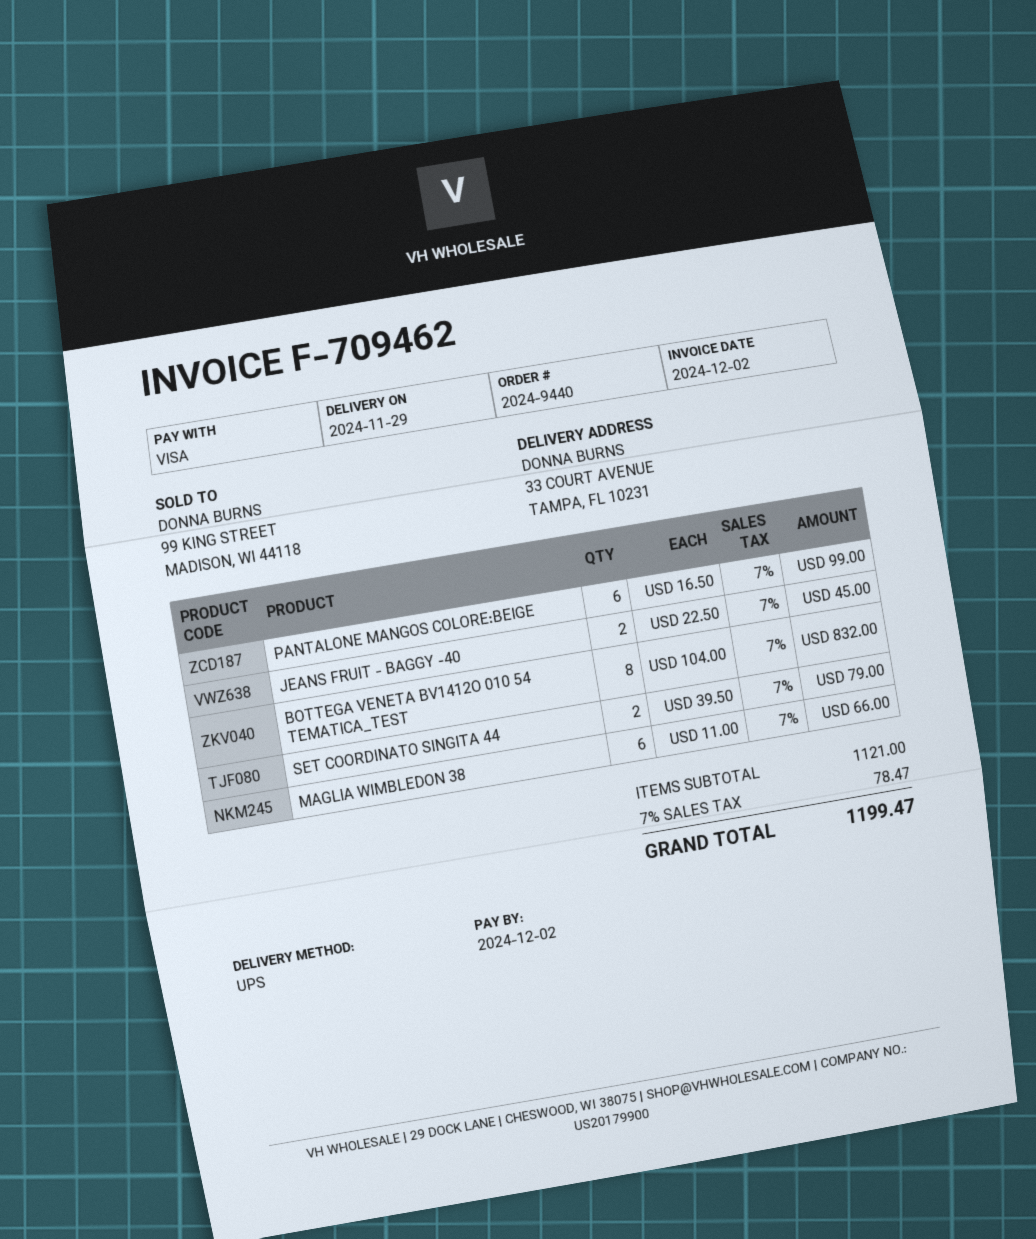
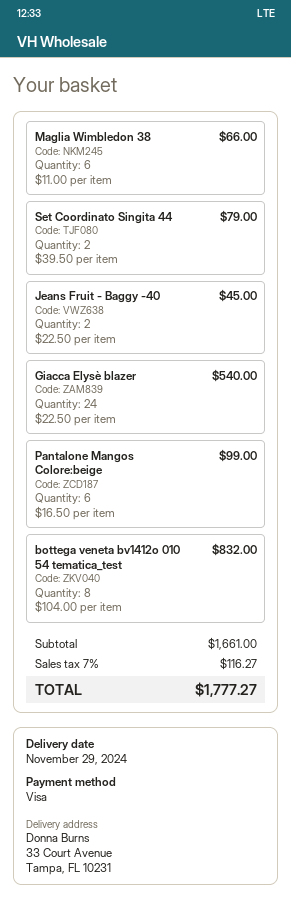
Giacca Elysè blazer: none -> 24 x 22.50 = 540.00
subtotal: 1121.00 -> 1661.00
tax: 7% = 78.47 -> 7% = 116.27
total: 1199.47 -> 1777.27

